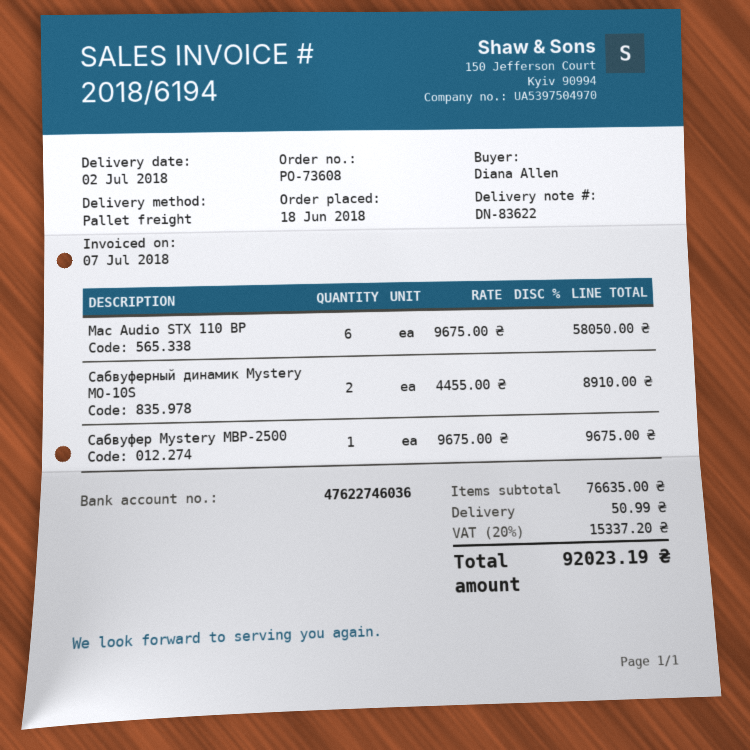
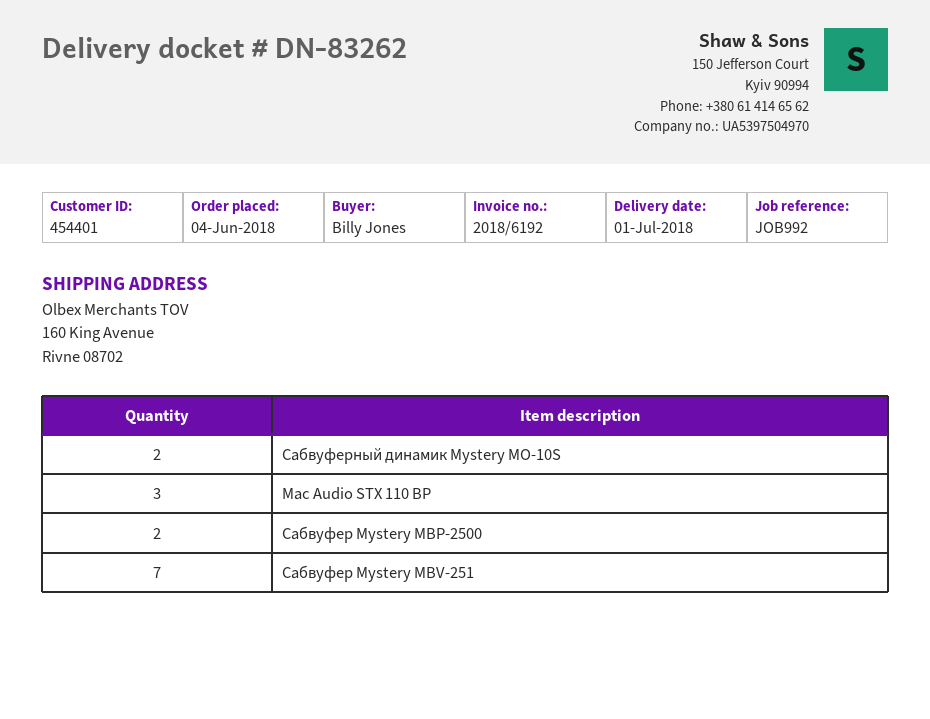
order date: 2018-06-18 -> 2018-06-04
delivery note number: DN-83622 -> DN-83262
delivery date: 2018-07-02 -> 2018-07-01
invoice number: 2018/6194 -> 2018/6192
ordered by: Diana Allen -> Billy Jones
Mac Audio STX 110 BP: 6 -> 3
Сабвуфер Mystery MBP-2500: 1 -> 2
Сабвуфер Mystery MBV-251: none -> 7

